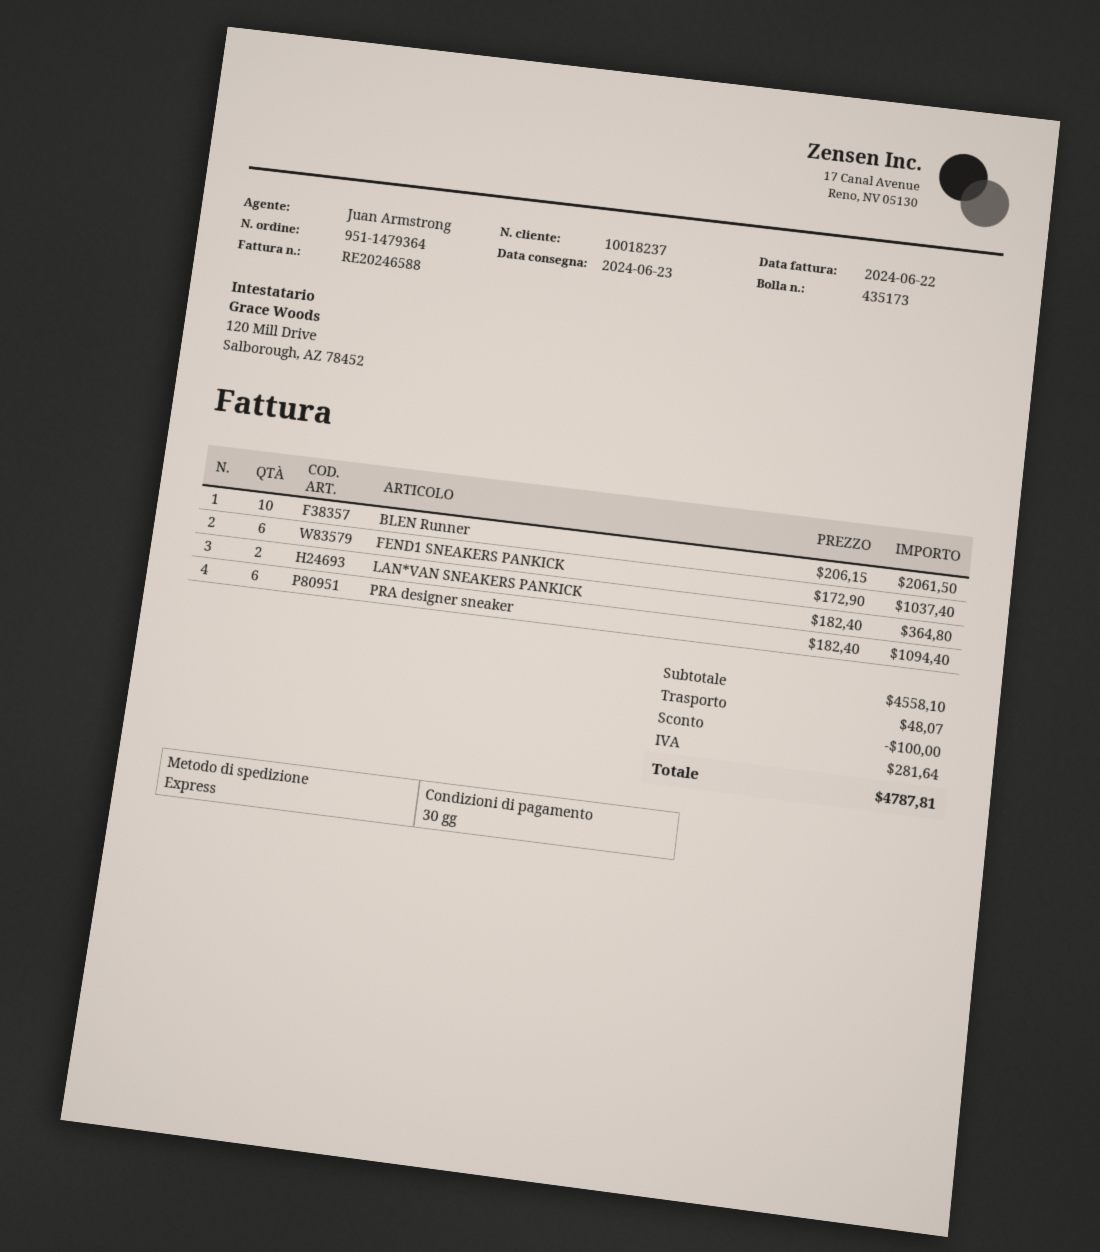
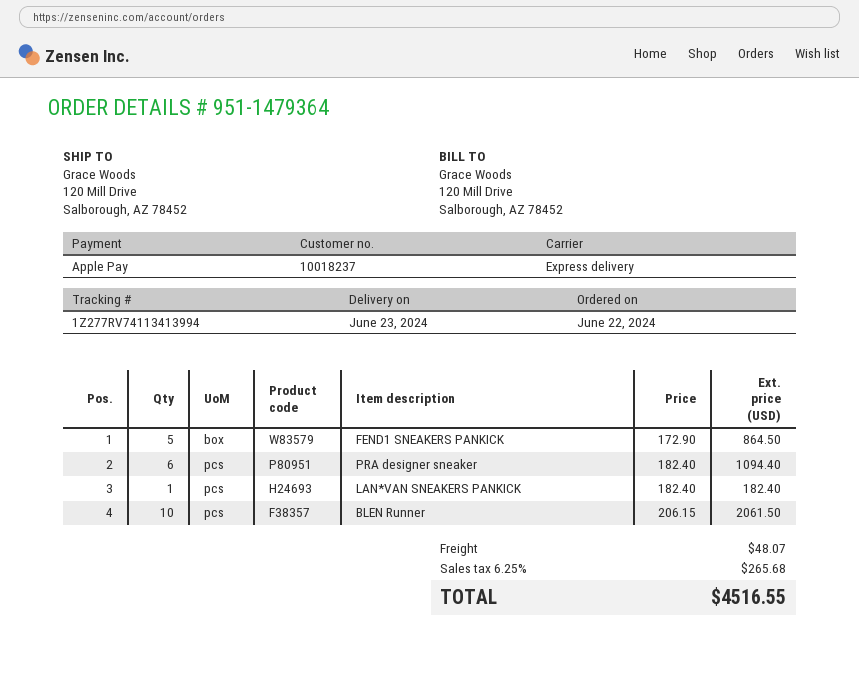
FEND1 SNEAKERS PANKICK: 6 x 172.90 = 1037.40 -> 5 x 172.90 = 864.50
LAN*VAN SNEAKERS PANKICK: 2 x 182.40 = 364.80 -> 1 x 182.40 = 182.40
discount: 100.00 -> none
tax: 281.64 -> 265.68
total: 4787.81 -> 4516.55

